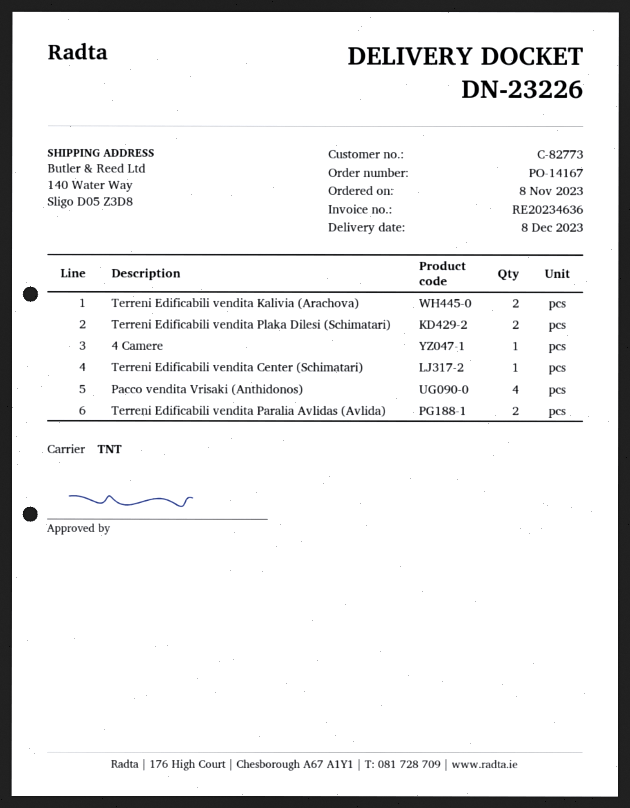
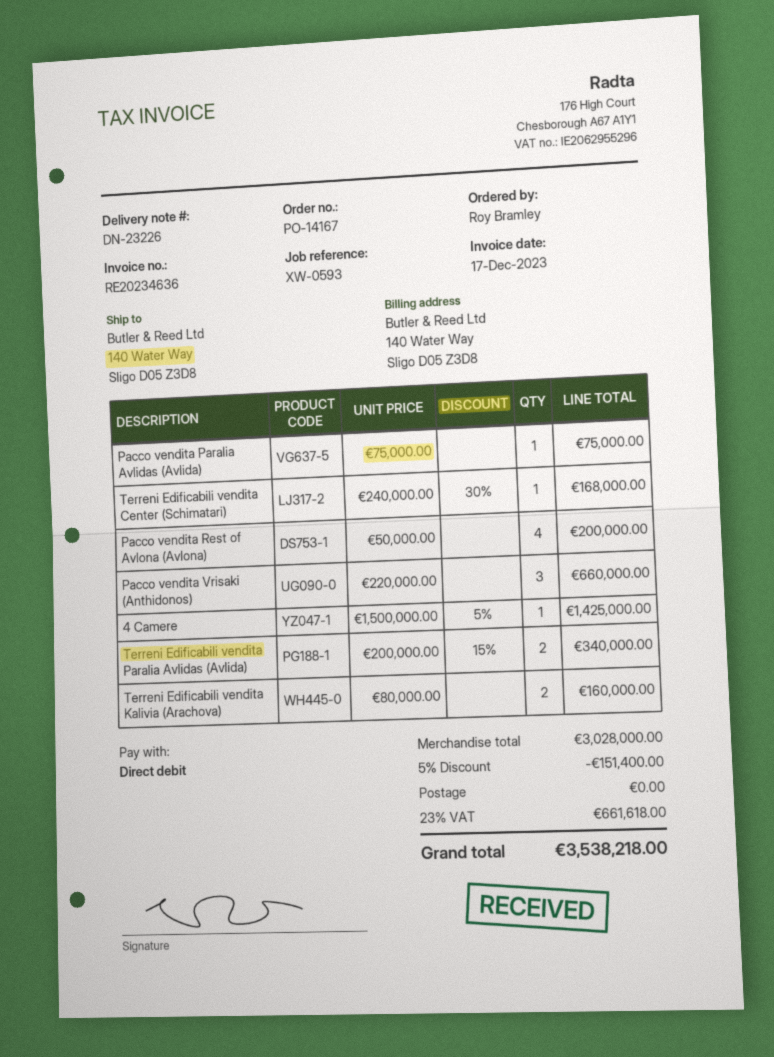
Terreni Edificabili vendita Plaka Dilesi (Schimatari): 2 -> none
Pacco vendita Vrisaki (Anthidonos): 4 -> 3
Pacco vendita Paralia Avlidas (Avlida): none -> 1
Pacco vendita Rest of Avlona (Avlona): none -> 4

